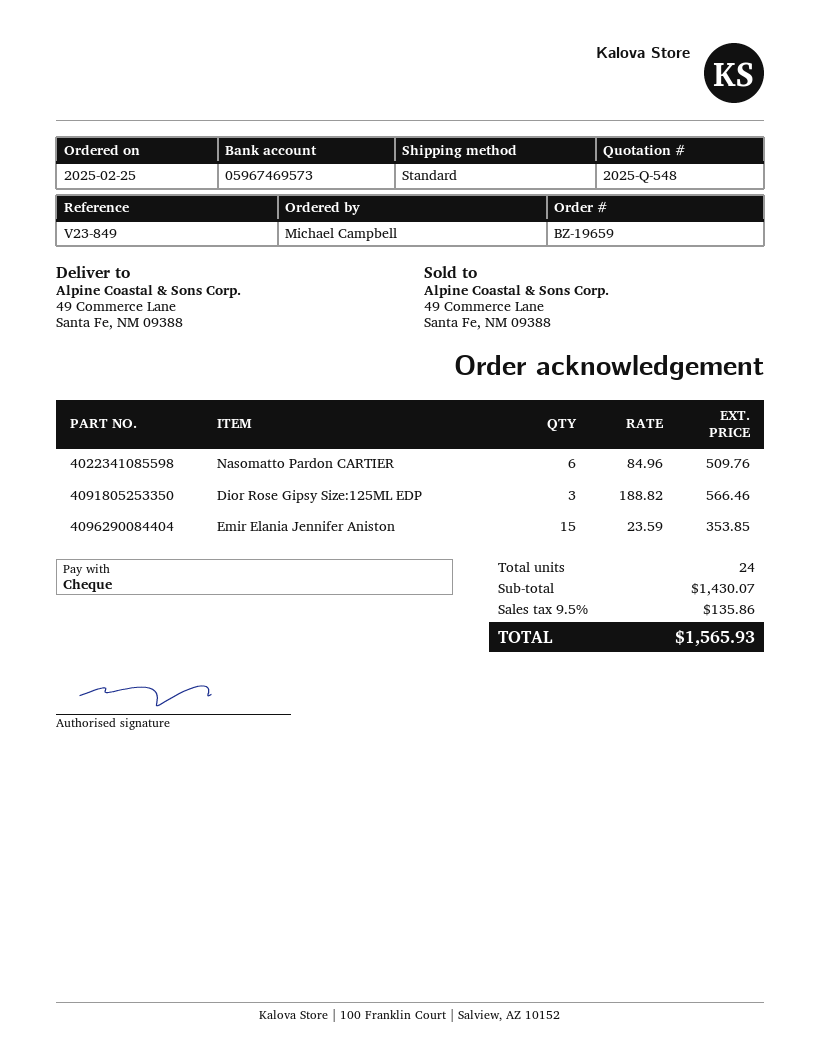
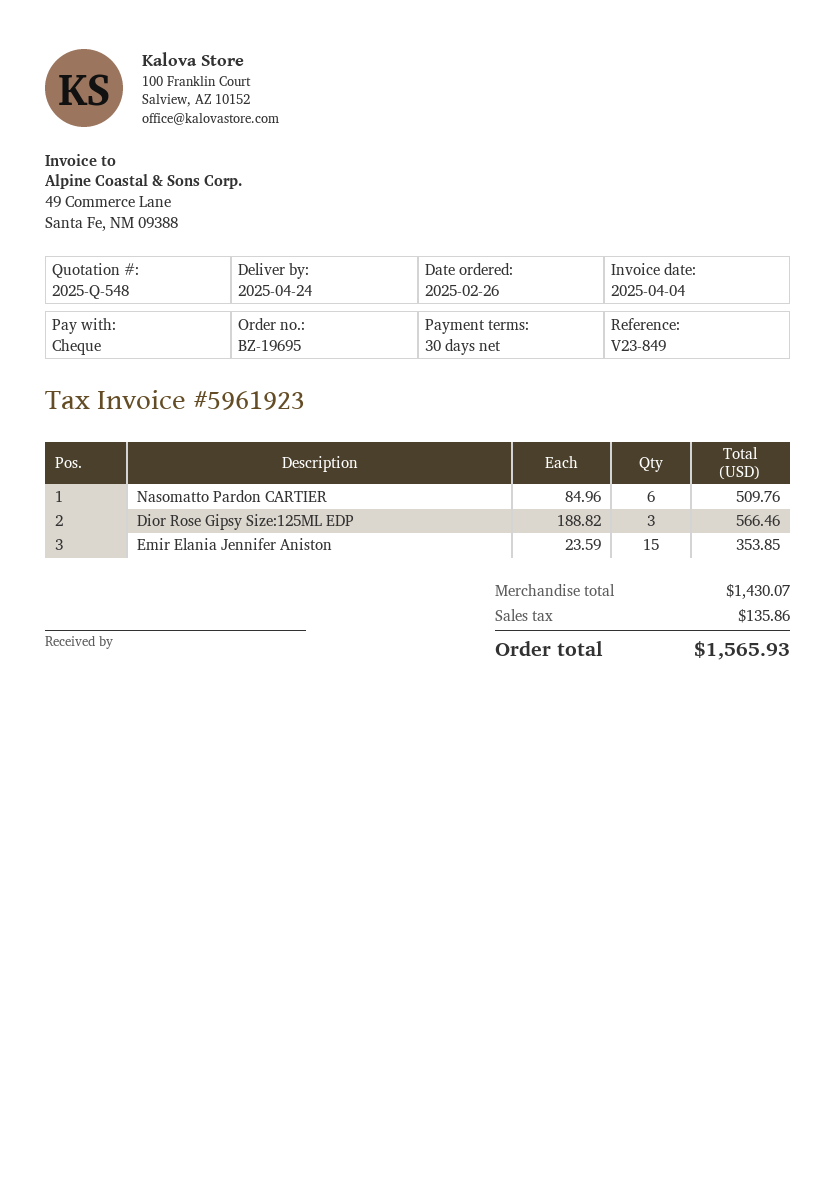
order number: BZ-19659 -> BZ-19695
order date: 2025-02-25 -> 2025-02-26

